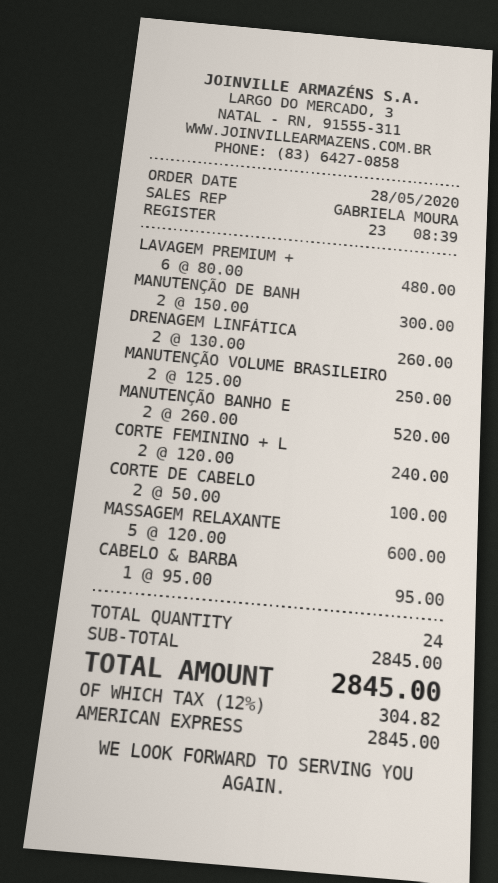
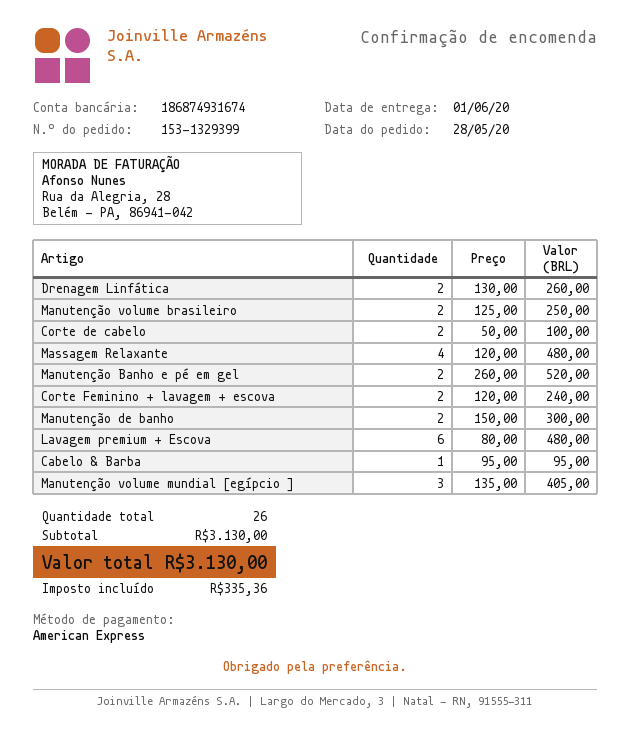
MASSAGEM RELAXANTE: 5 x 120.00 = 600.00 -> 4 x 120.00 = 480.00
Manutenção volume mundial [egípcio ]: none -> 3 x 135.00 = 405.00
total quantity: 24 -> 26
subtotal: 2845.00 -> 3130.00
tax: 304.82 -> 335.36
total: 2845.00 -> 3130.00

